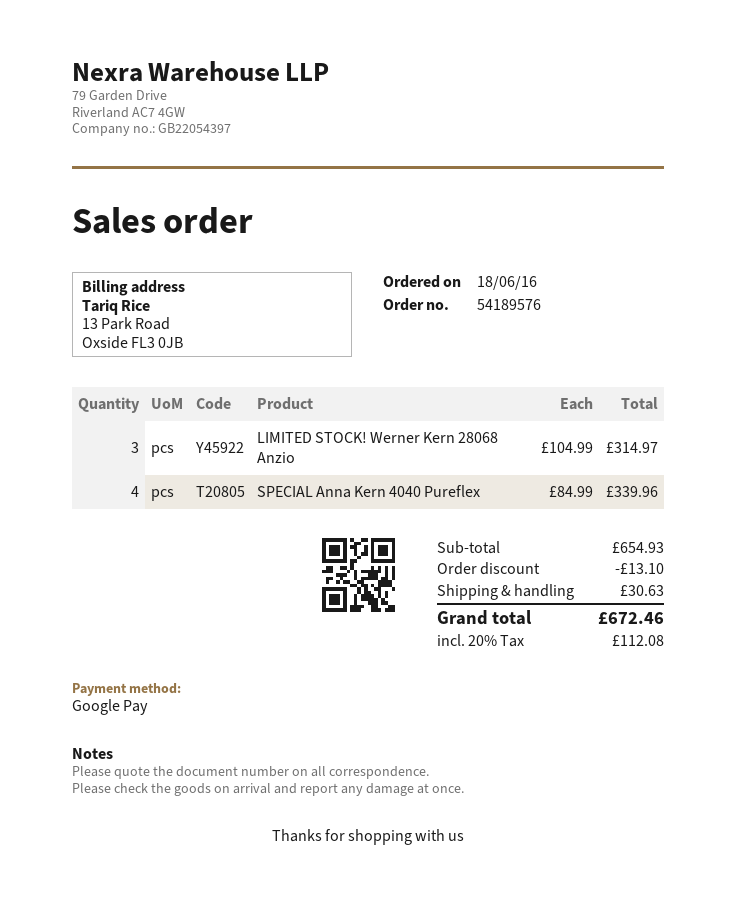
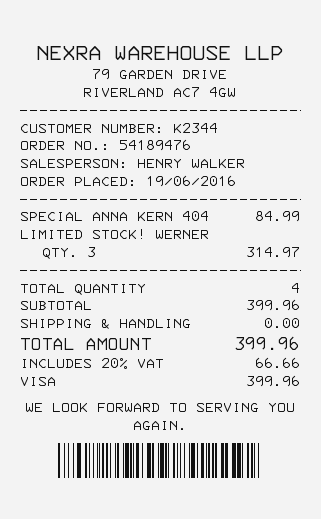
order number: 54189576 -> 54189476
order date: 2016-06-18 -> 2016-06-19
payment method: Google Pay -> Visa
SPECIAL Anna Kern 4040 Pureflex: 4 for 339.96 -> 1 for 84.99
subtotal: 654.93 -> 399.96
discount: 13.10 -> none
shipping: 30.63 -> 0.00
tax: 20% = 112.08 -> 20% = 66.66
total: 672.46 -> 399.96

